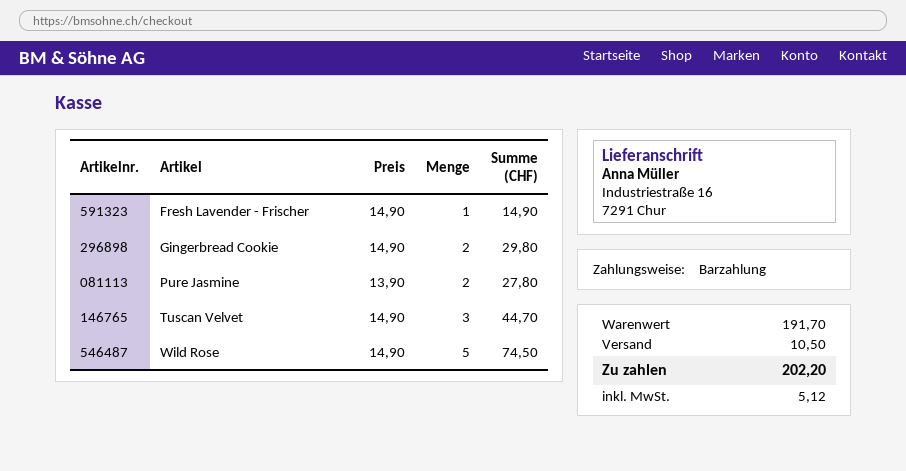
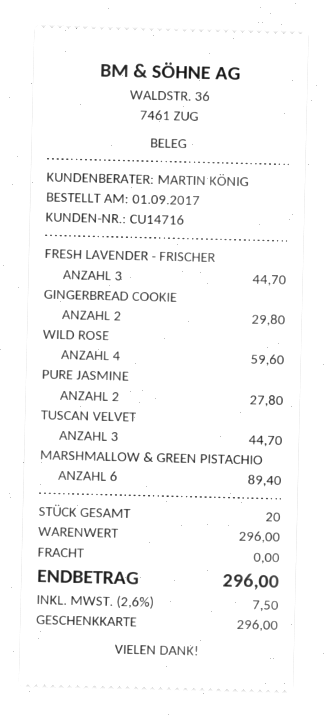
payment method: cash -> gift card
Fresh Lavender - Frischer: 1 for 14.90 -> 3 for 44.70
Wild Rose: 5 for 74.50 -> 4 for 59.60
MARSHMALLOW & GREEN PISTACHIO: none -> 6 for 89.40
subtotal: 191.70 -> 296.00
shipping: 10.50 -> 0.00
tax: 5.12 -> 7.50
total: 202.20 -> 296.00

